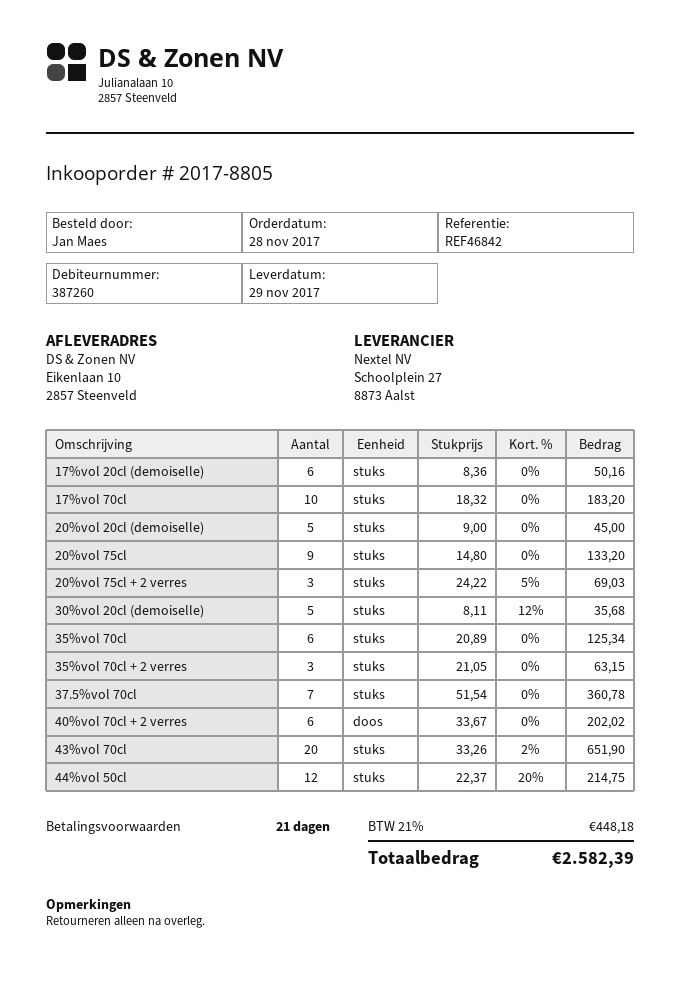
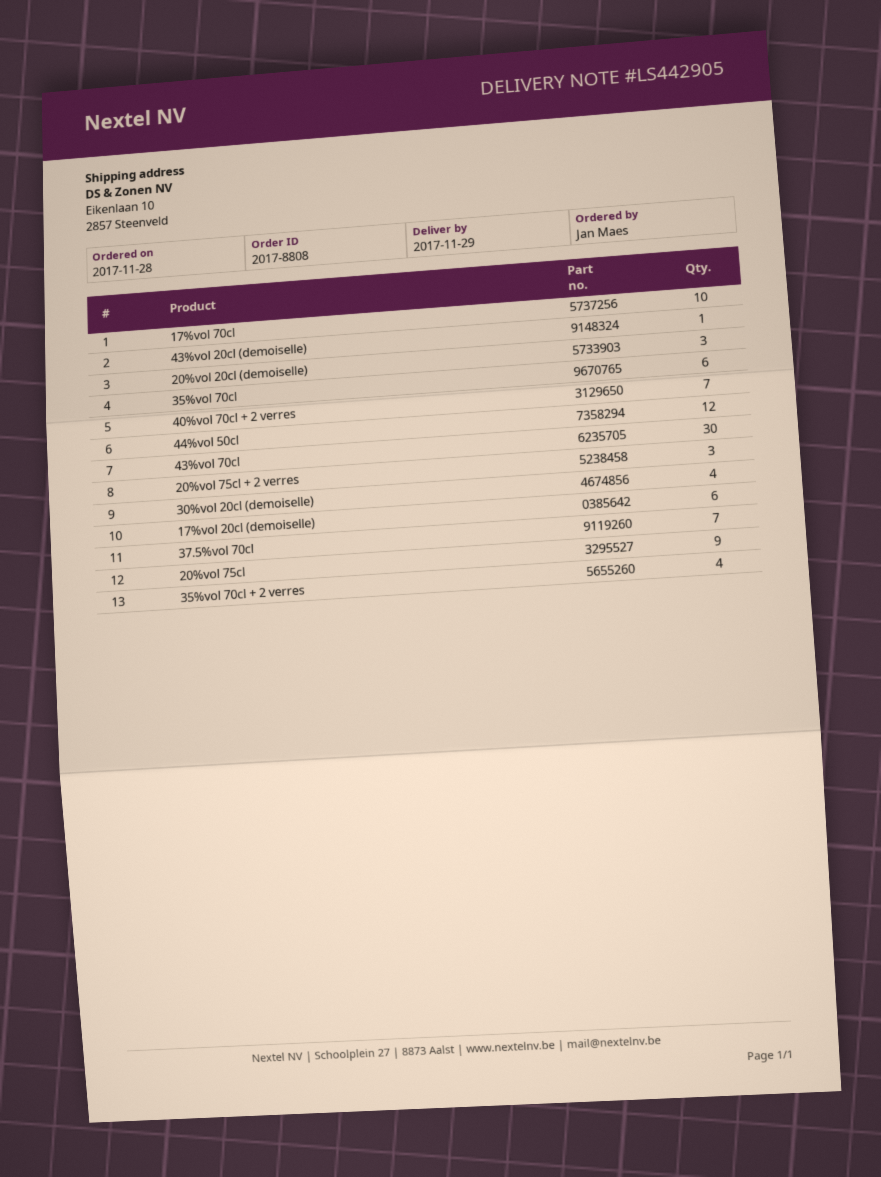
order number: 2017-8805 -> 2017-8808
20%vol 20cl (demoiselle): 5 -> 3
30%vol 20cl (demoiselle): 5 -> 4
35%vol 70cl + 2 verres: 3 -> 4
40%vol 70cl + 2 verres: 6 -> 7
43%vol 70cl: 20 -> 30
43%vol 20cl (demoiselle): none -> 1

